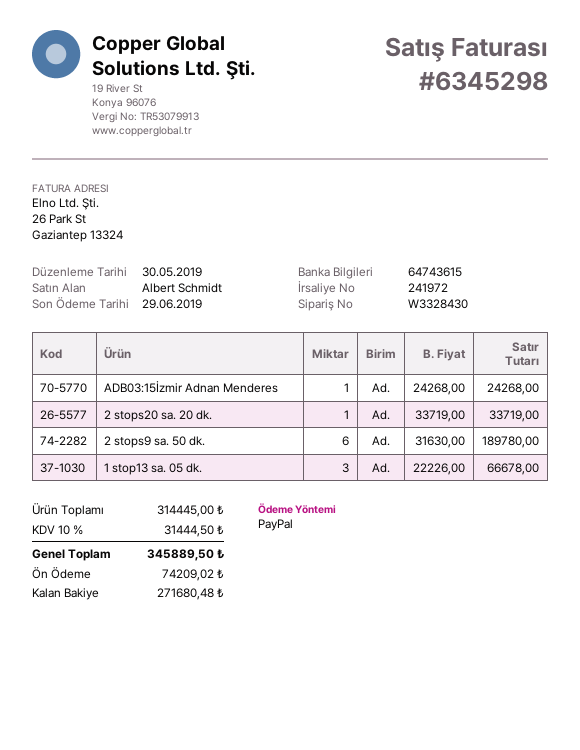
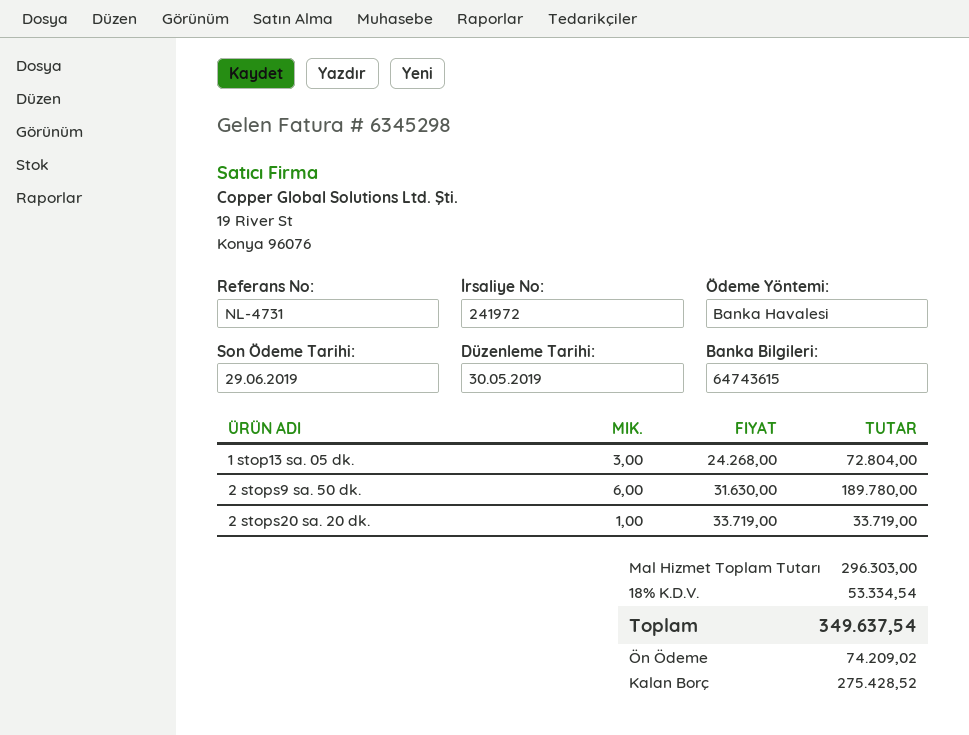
payment method: PayPal -> bank transfer
ADB03:15İzmir Adnan Menderes: 1 x 24268.00 = 24268.00 -> none
1 stop13 sa. 05 dk.: 3 x 22226.00 = 66678.00 -> 3 x 24268.00 = 72804.00
subtotal: 314445.00 -> 296303.00
tax: 10% = 31444.50 -> 18% = 53334.54
total: 345889.50 -> 349637.54
balance: 271680.48 -> 275428.52

